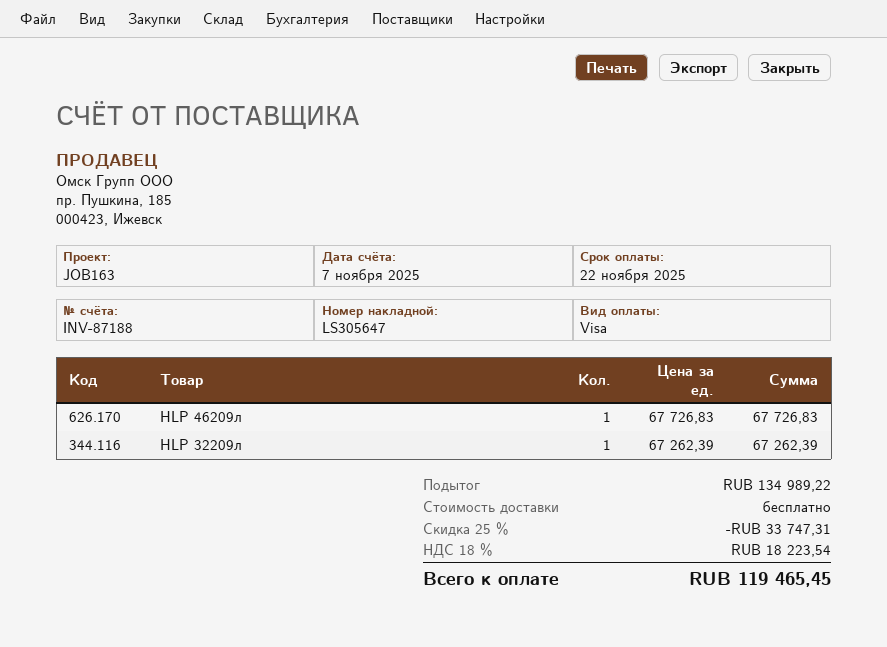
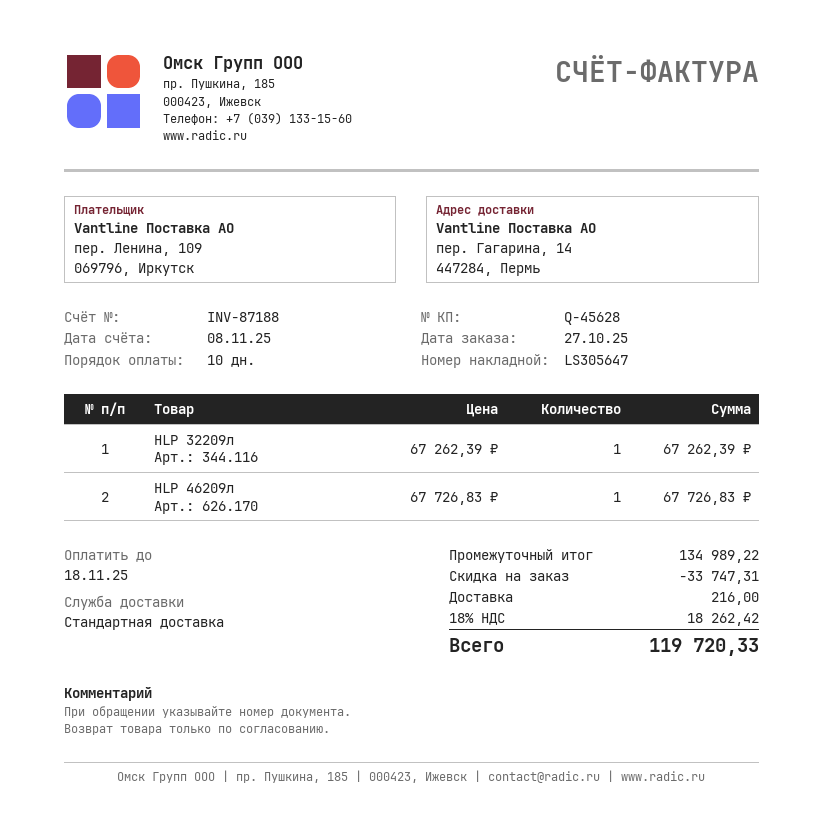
invoice date: 2025-11-07 -> 2025-11-08
due date: 2025-11-22 -> 2025-11-18
shipping: 0.00 -> 216.00
tax: 18% = 18223.54 -> 18% = 18262.42
total: 119465.45 -> 119720.33

